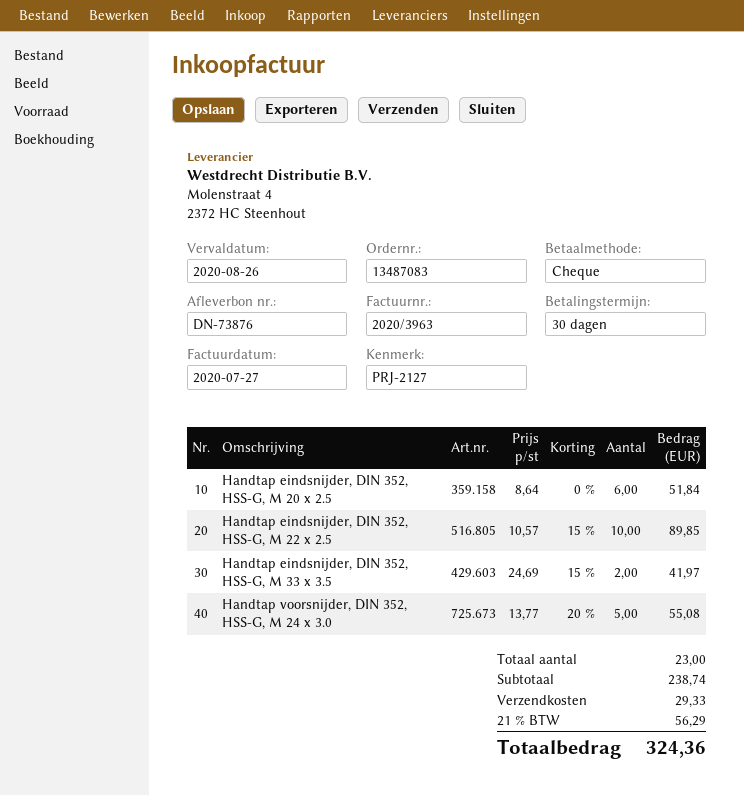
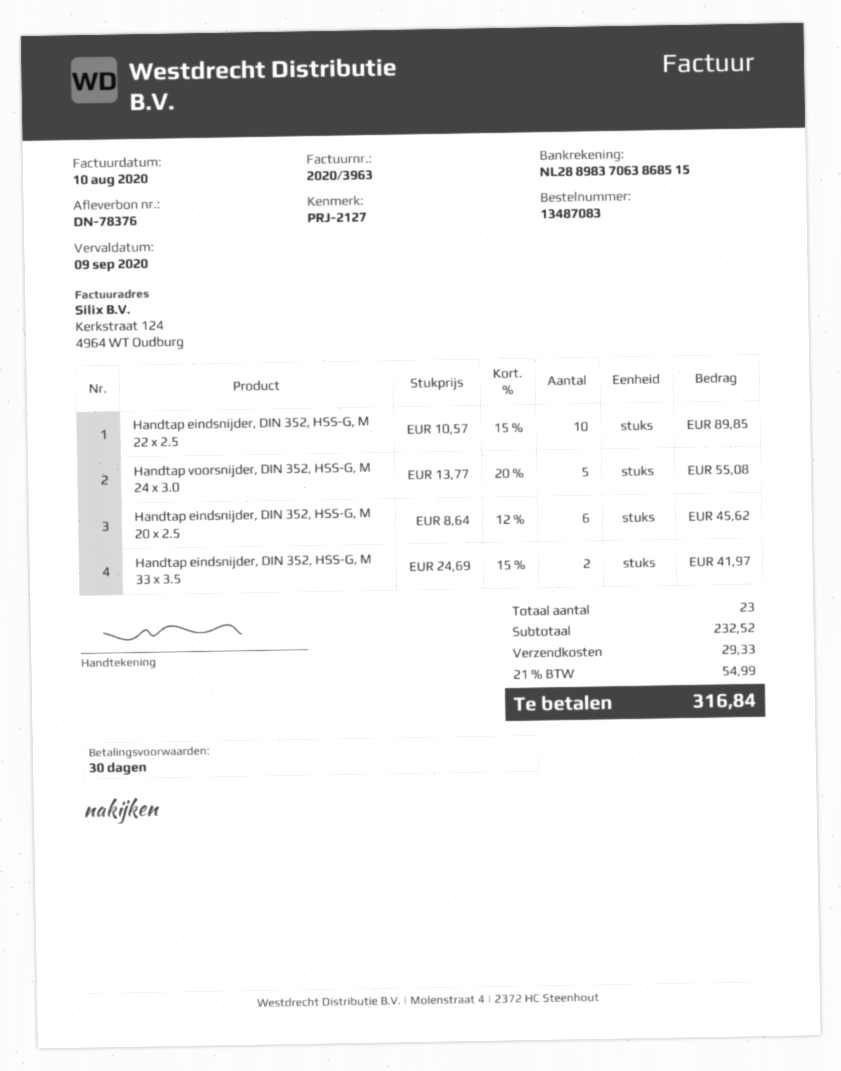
delivery note number: DN-73876 -> DN-78376
invoice date: 2020-07-27 -> 2020-08-10
due date: 2020-08-26 -> 2020-09-09
Handtap eindsnijder, DIN 352, HSS-G, M 20 x 2.5: 6 x 8.64 = 51.84 -> 6 x 8.64 - 12% = 45.62
subtotal: 238.74 -> 232.52
tax: 21% = 56.29 -> 21% = 54.99
total: 324.36 -> 316.84

